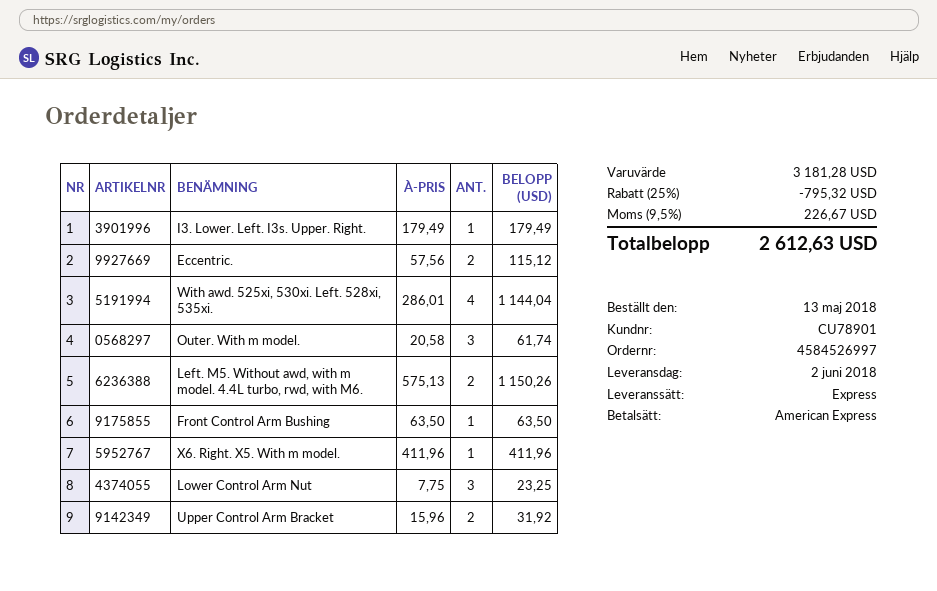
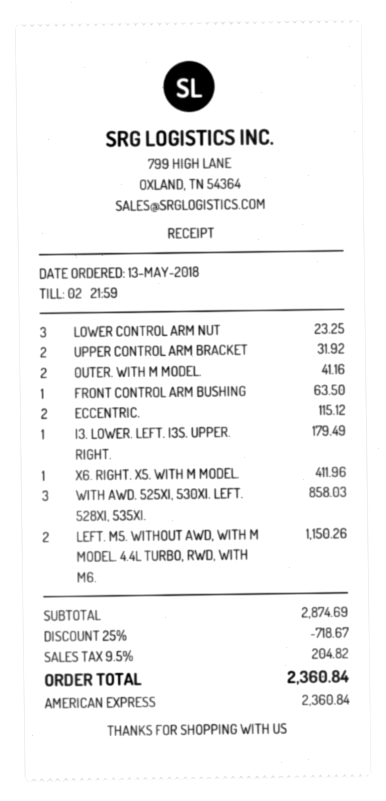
With awd. 525xi, 530xi. Left. 528xi, 535xi.: 4 for 1144.04 -> 3 for 858.03
Outer. With m model.: 3 for 61.74 -> 2 for 41.16
subtotal: 3181.28 -> 2874.69
discount: 25% = 795.32 -> 25% = 718.67
tax: 9.5% = 226.67 -> 9.5% = 204.82
total: 2612.63 -> 2360.84

